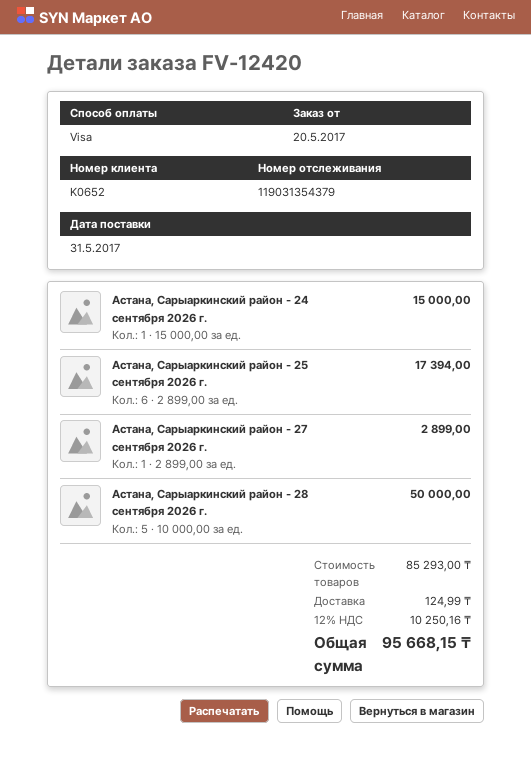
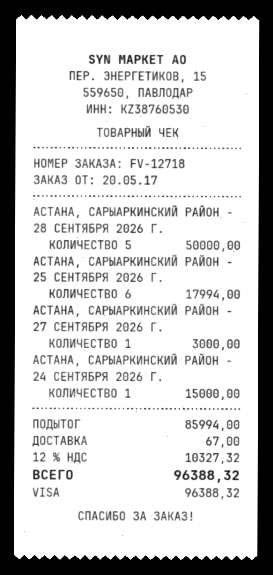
order number: FV-12420 -> FV-12718
Астана, Сарыаркинский район - 25 сентября 2026 г.: 6 for 17394.00 -> 6 for 17994.00
Астана, Сарыаркинский район - 27 сентября 2026 г.: 1 for 2899.00 -> 1 for 3000.00
subtotal: 85293.00 -> 85994.00
shipping: 124.99 -> 67.00
tax: 12% = 10250.16 -> 12% = 10327.32
total: 95668.15 -> 96388.32

